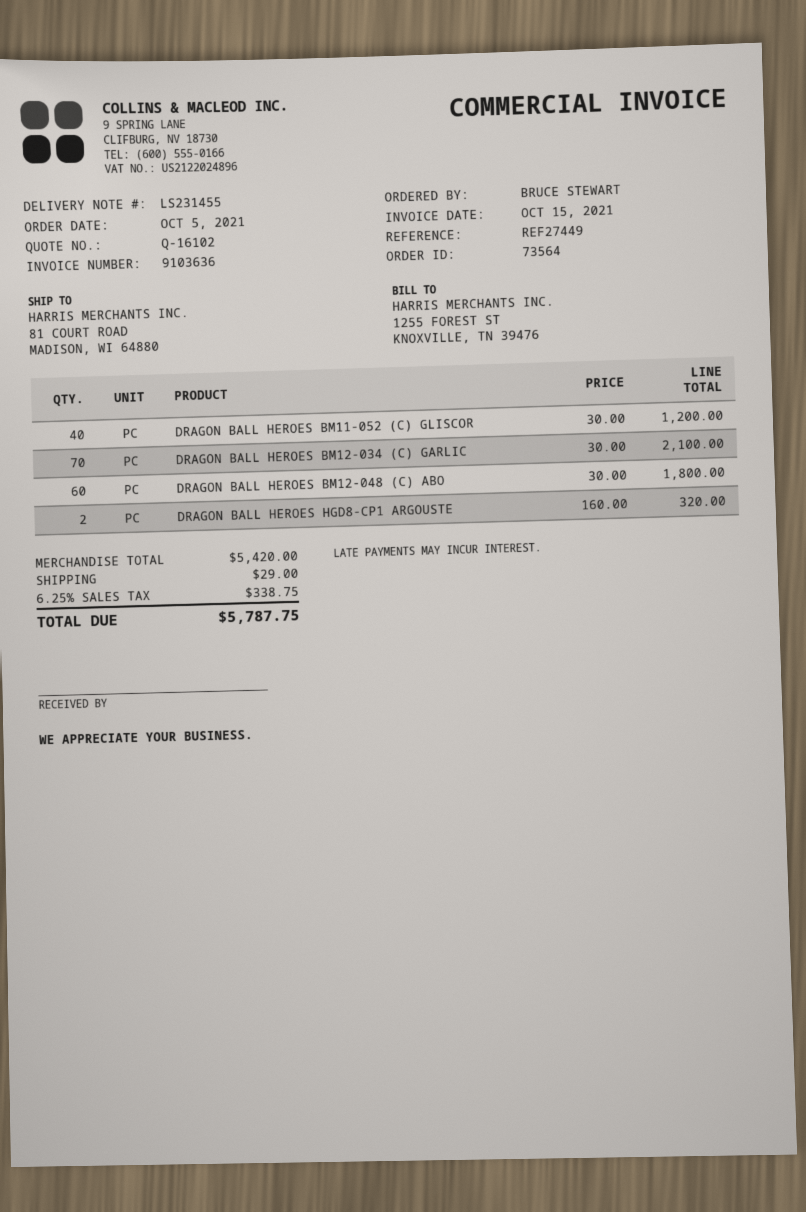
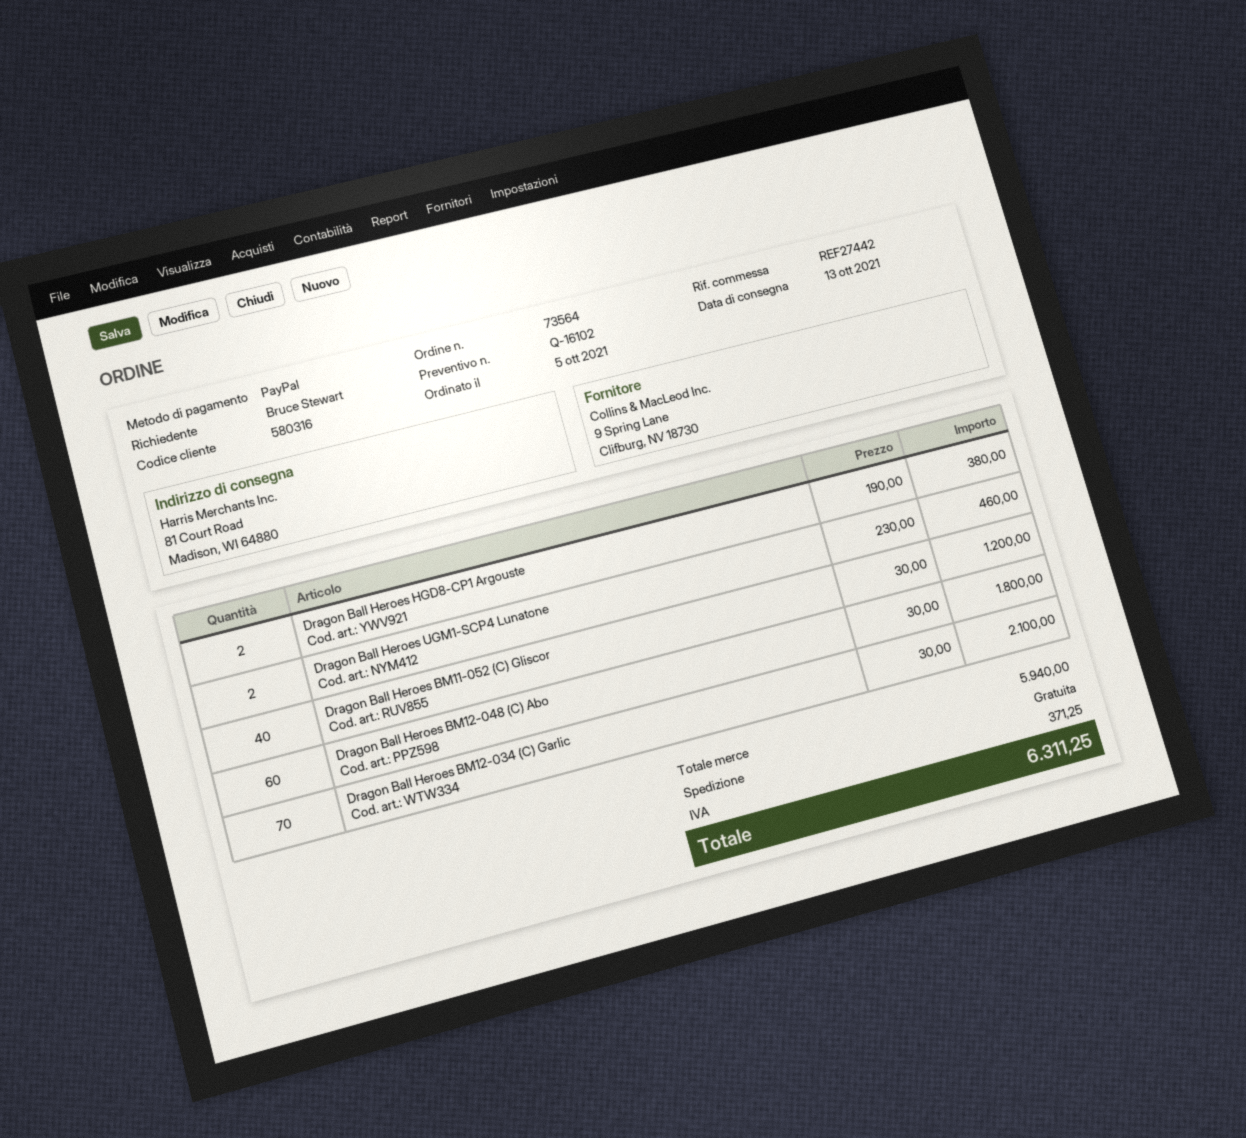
reference: REF27449 -> REF27442
DRAGON BALL HEROES HGD8-CP1 ARGOUSTE: 2 x 160.00 = 320.00 -> 2 x 190.00 = 380.00
Dragon Ball Heroes UGM1-SCP4 Lunatone: none -> 2 x 230.00 = 460.00
subtotal: 5420.00 -> 5940.00
shipping: 29.00 -> 0.00
tax: 338.75 -> 371.25
total: 5787.75 -> 6311.25

